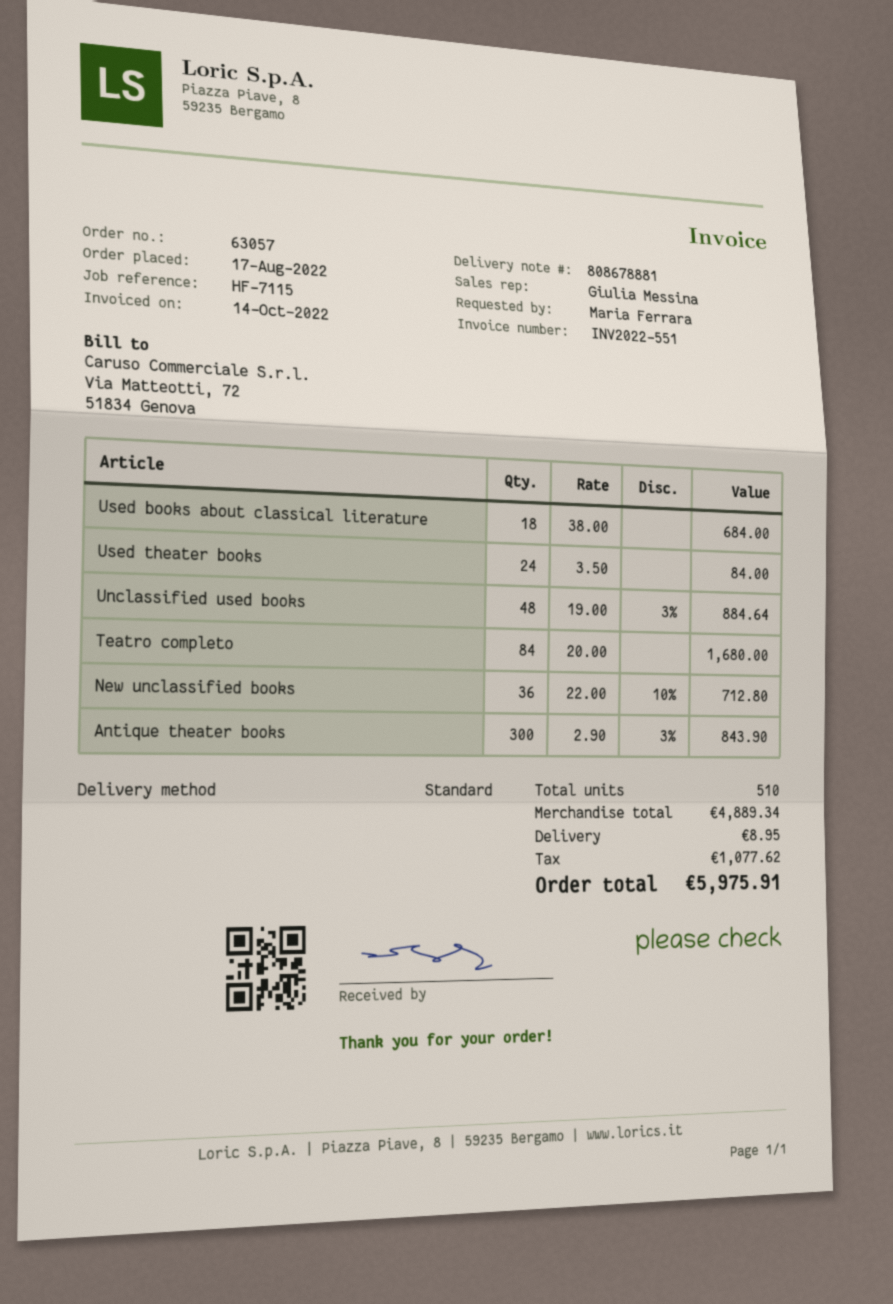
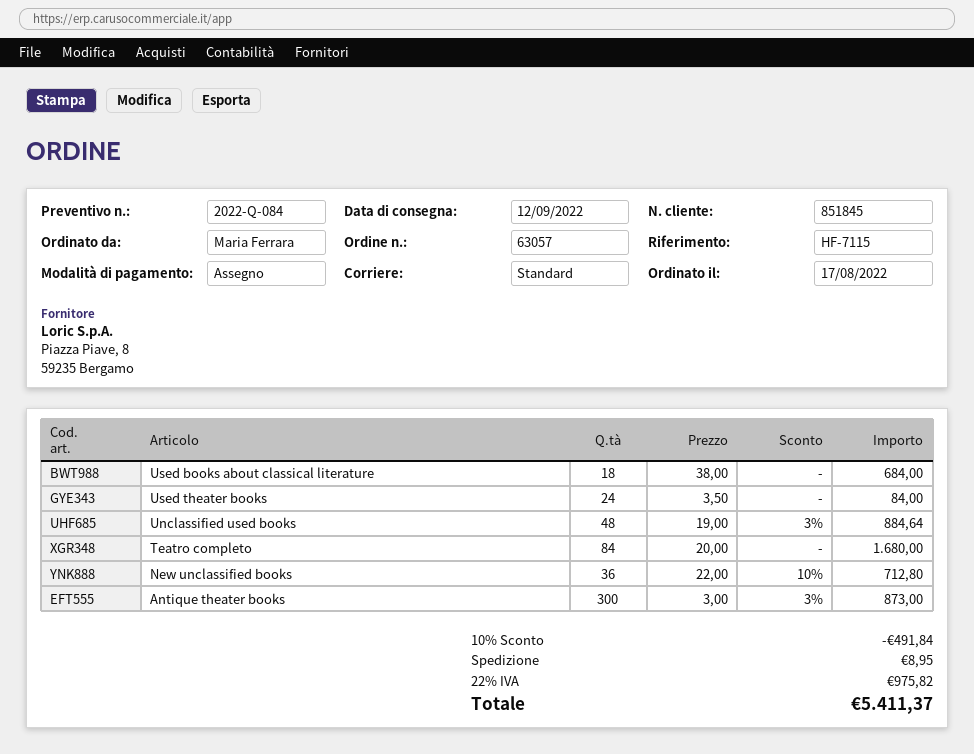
Antique theater books: 300 x 2.90 - 3% = 843.90 -> 300 x 3.00 - 3% = 873.00
discount: none -> 10% = 491.84
tax: 1077.62 -> 975.82
total: 5975.91 -> 5411.37

